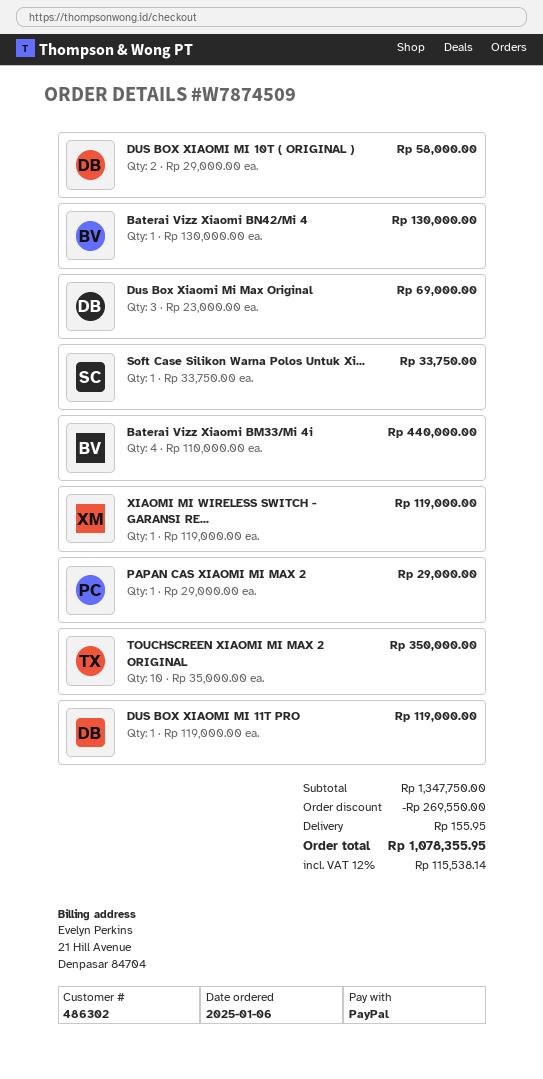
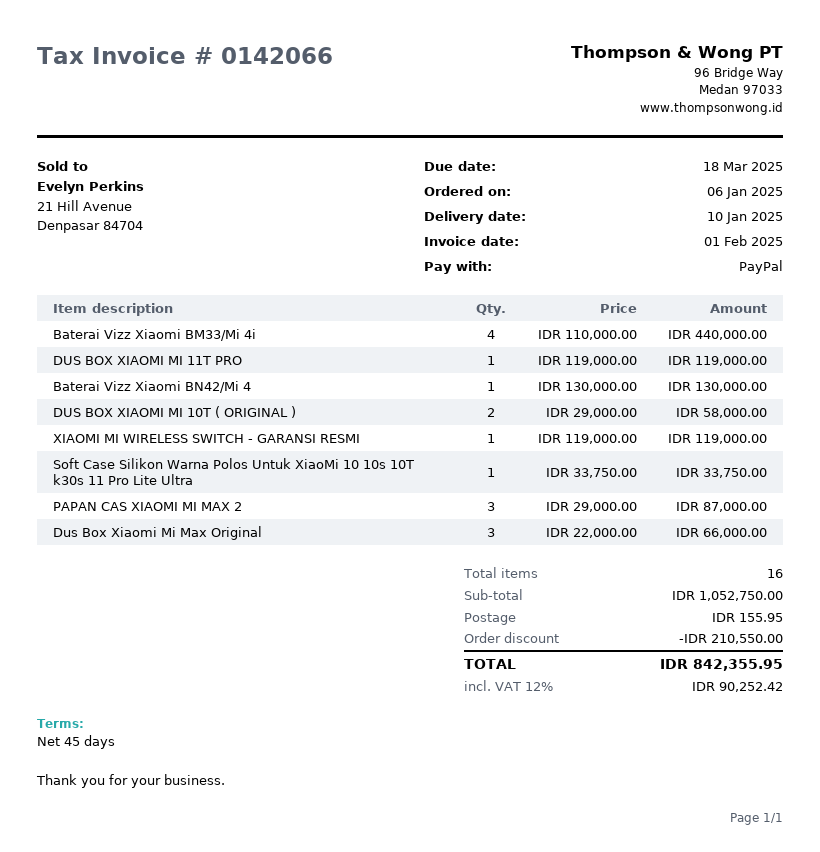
Dus Box Xiaomi Mi Max Original: 3 x 23000.00 = 69000.00 -> 3 x 22000.00 = 66000.00
PAPAN CAS XIAOMI MI MAX 2: 1 x 29000.00 = 29000.00 -> 3 x 29000.00 = 87000.00
TOUCHSCREEN XIAOMI MI MAX 2 ORIGINAL: 10 x 35000.00 = 350000.00 -> none
subtotal: 1347750.00 -> 1052750.00
discount: 269550.00 -> 210550.00
tax: 12% = 115538.14 -> 12% = 90252.42
total: 1078355.95 -> 842355.95

